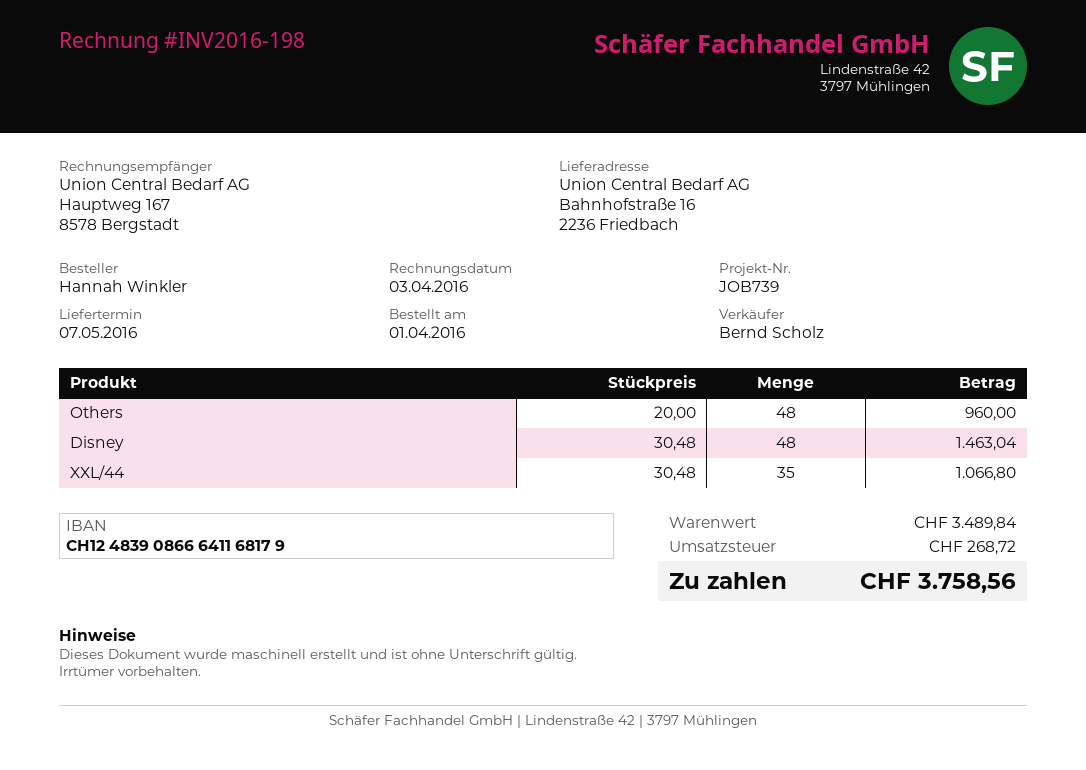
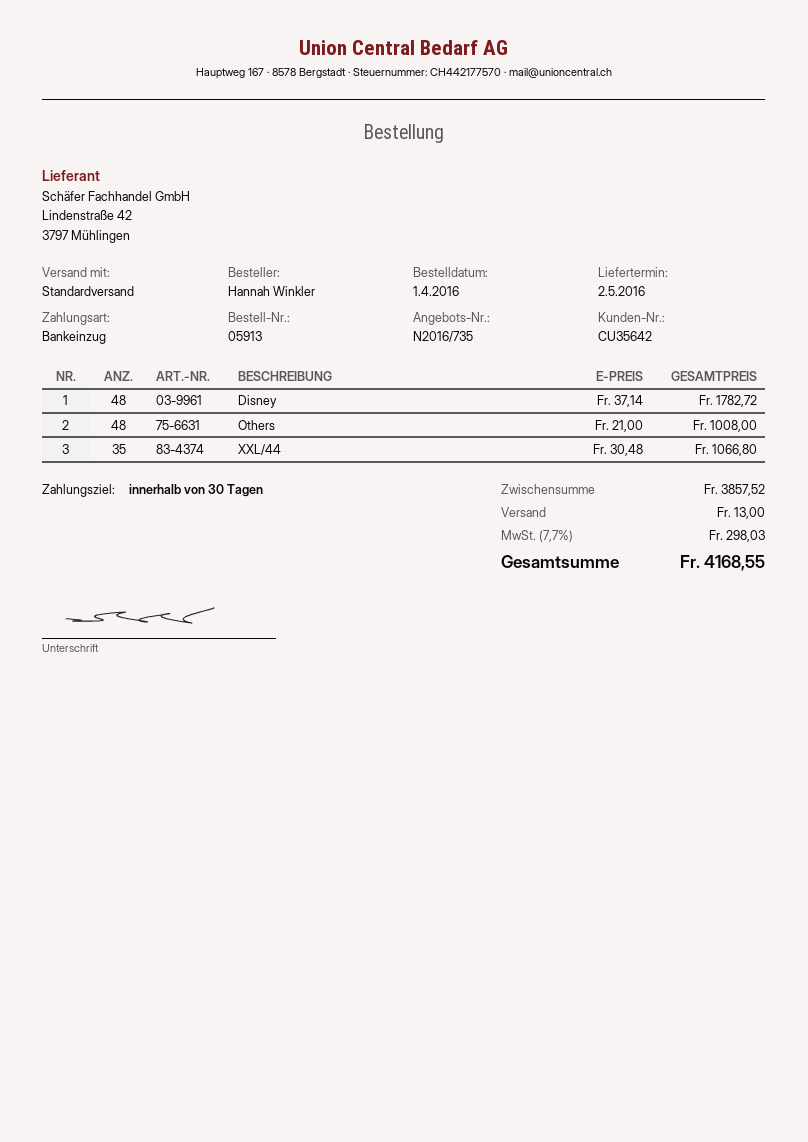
delivery date: 2016-05-07 -> 2016-05-02
Others: 48 x 20.00 = 960.00 -> 48 x 21.00 = 1008.00
Disney: 48 x 30.48 = 1463.04 -> 48 x 37.14 = 1782.72
subtotal: 3489.84 -> 3857.52
shipping: none -> 13.00
tax: 268.72 -> 298.03
total: 3758.56 -> 4168.55

